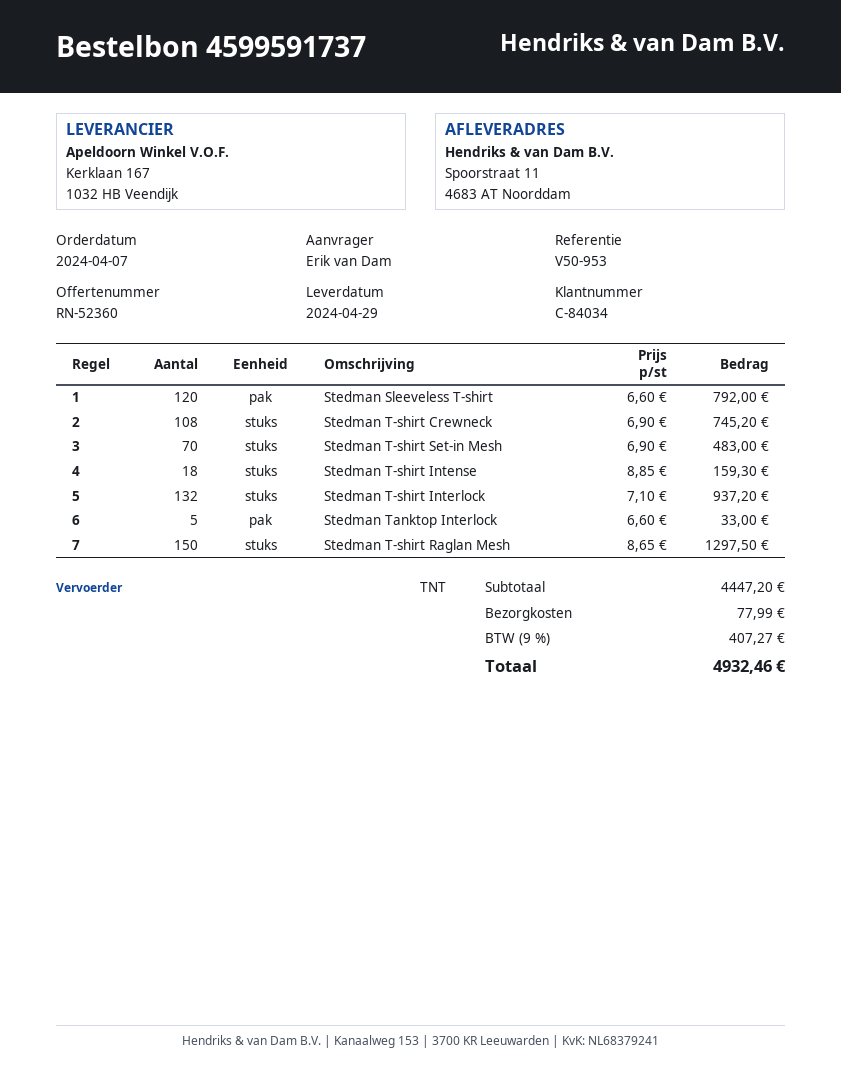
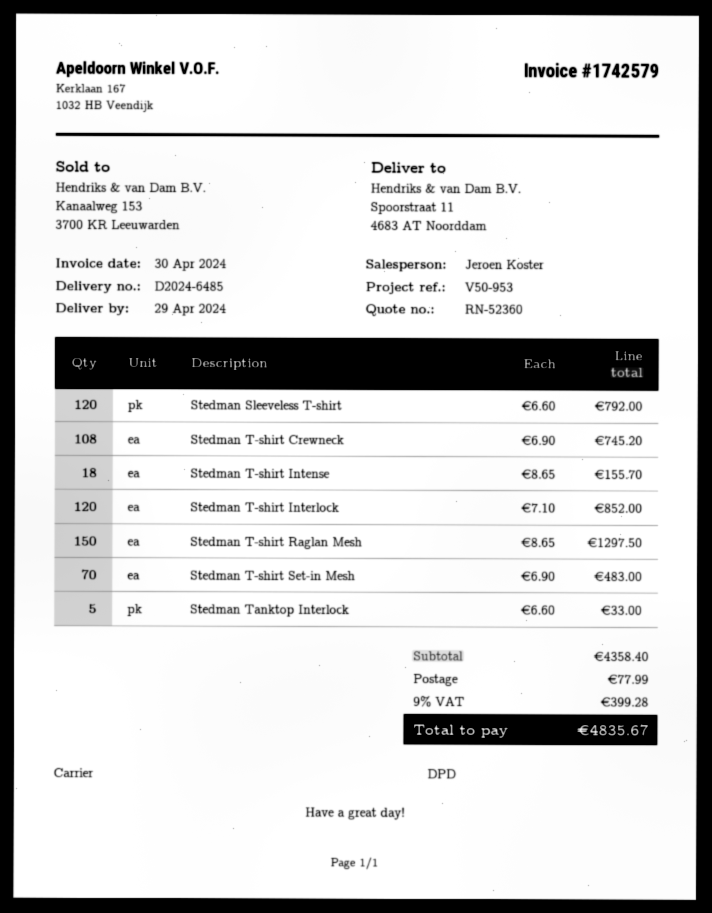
shipping method: TNT -> DPD
Stedman T-shirt Intense: 18 x 8.85 = 159.30 -> 18 x 8.65 = 155.70
Stedman T-shirt Interlock: 132 x 7.10 = 937.20 -> 120 x 7.10 = 852.00
subtotal: 4447.20 -> 4358.40
tax: 9% = 407.27 -> 9% = 399.28
total: 4932.46 -> 4835.67

